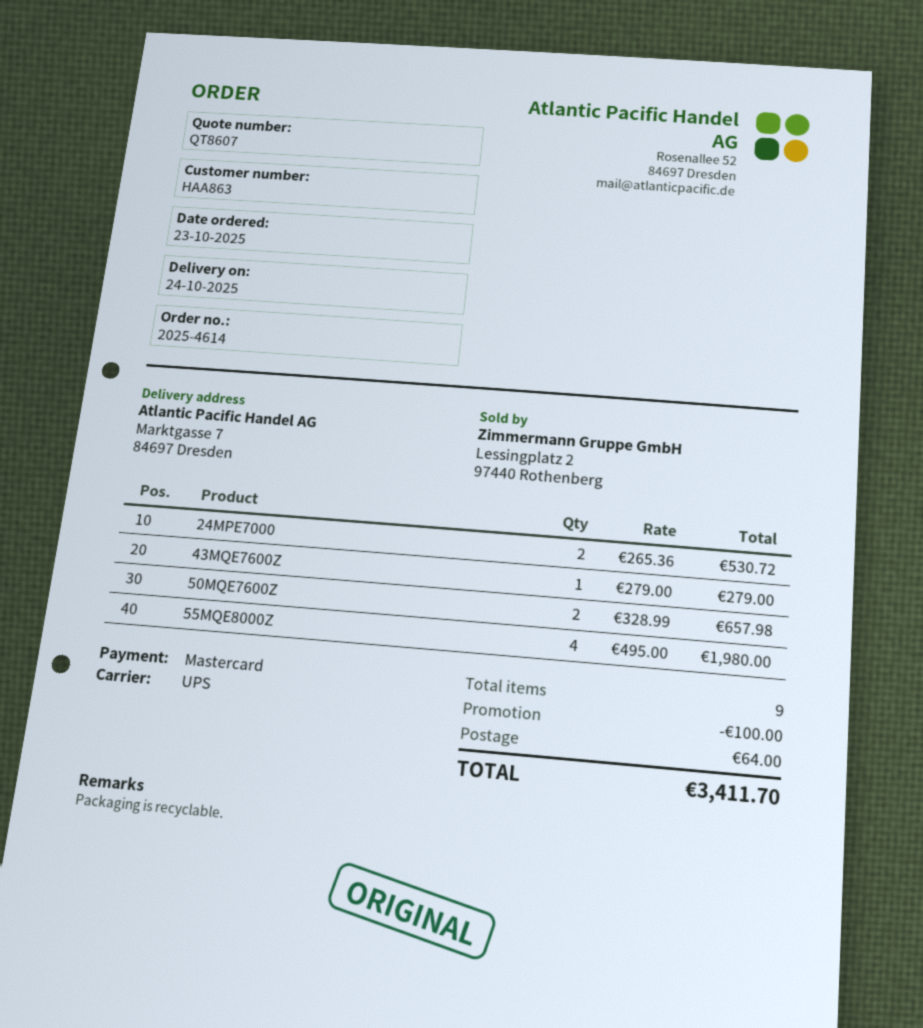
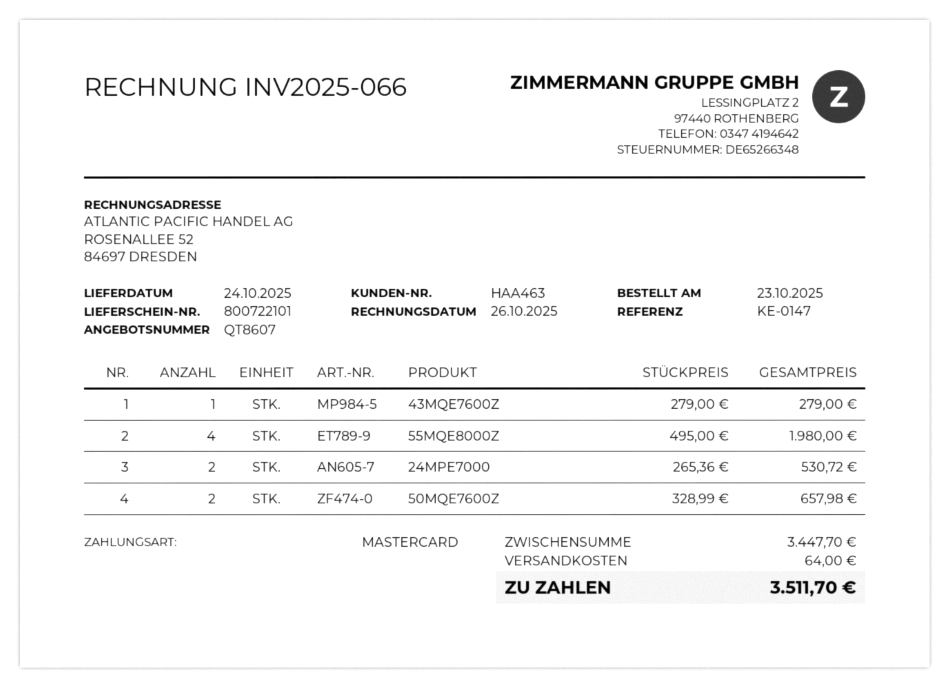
customer number: HAA863 -> HAA463
discount: 100.00 -> none
total: 3411.70 -> 3511.70

